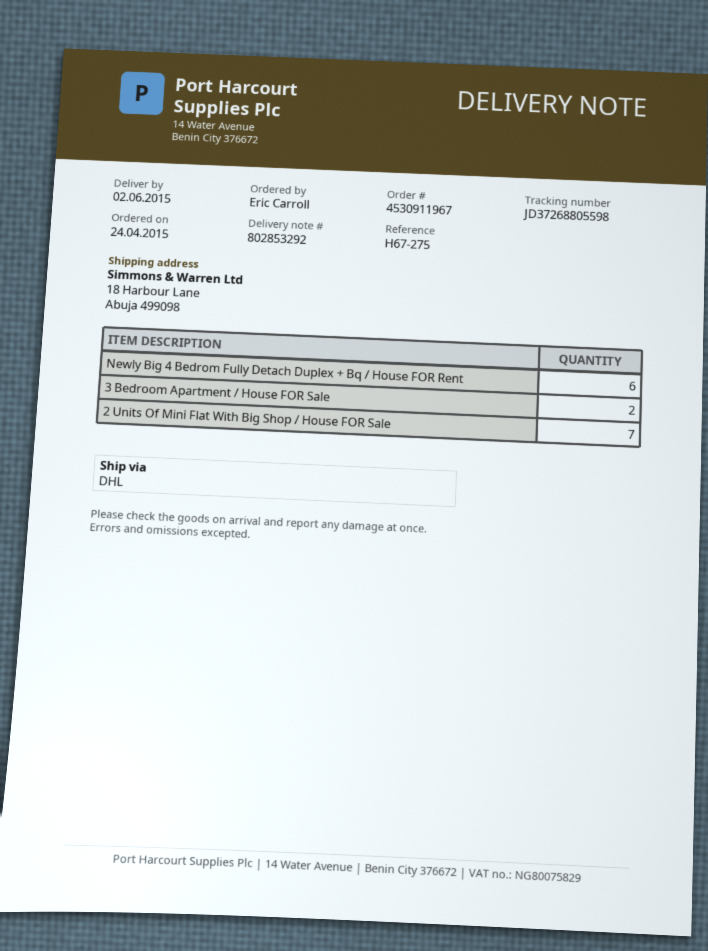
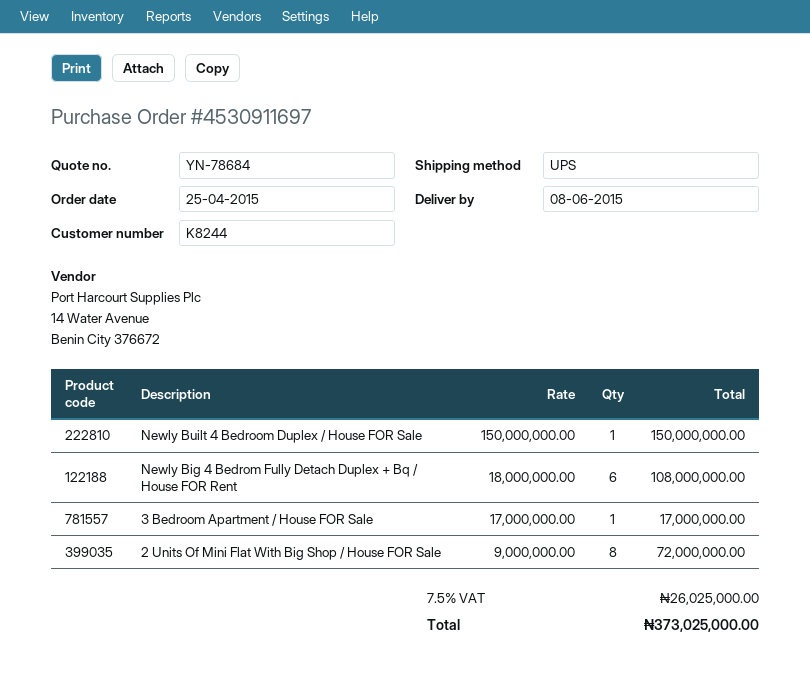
order number: 4530911967 -> 4530911697
order date: 2015-04-24 -> 2015-04-25
delivery date: 2015-06-02 -> 2015-06-08
shipping method: DHL -> UPS
3 Bedroom Apartment / House FOR Sale: 2 -> 1
2 Units Of Mini Flat With Big Shop / House FOR Sale: 7 -> 8
Newly Built 4 Bedroom Duplex / House FOR Sale: none -> 1

